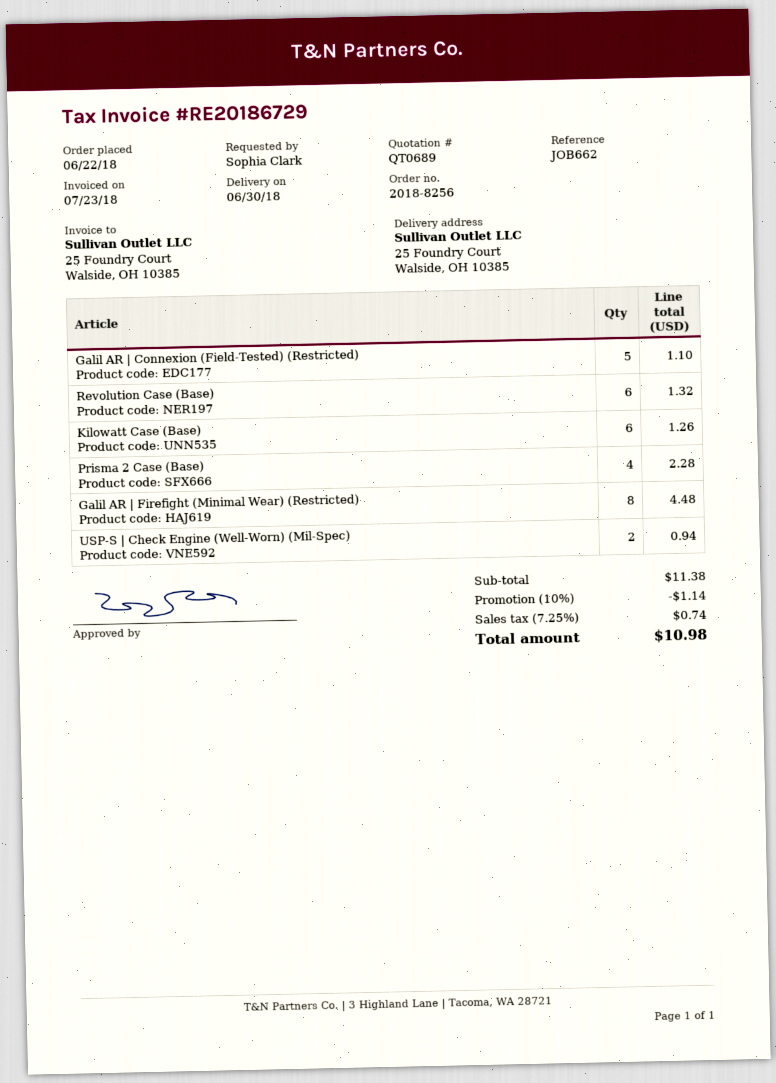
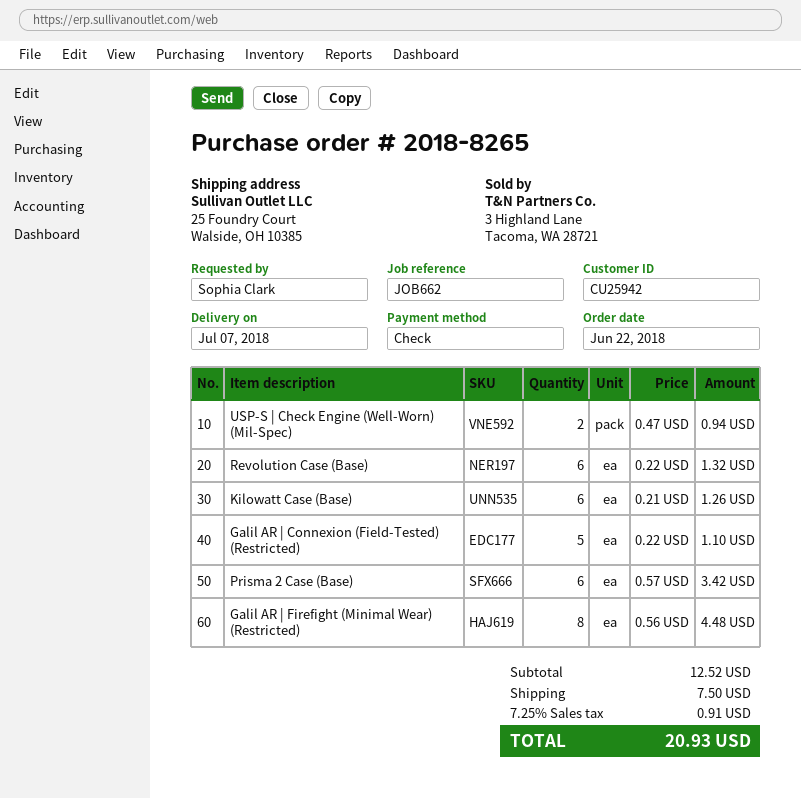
order number: 2018-8256 -> 2018-8265
delivery date: 2018-06-30 -> 2018-07-07
Prisma 2 Case (Base): 4 for 2.28 -> 6 for 3.42
subtotal: 11.38 -> 12.52
discount: 10% = 1.14 -> none
shipping: none -> 7.50
tax: 7.25% = 0.74 -> 7.25% = 0.91
total: 10.98 -> 20.93

